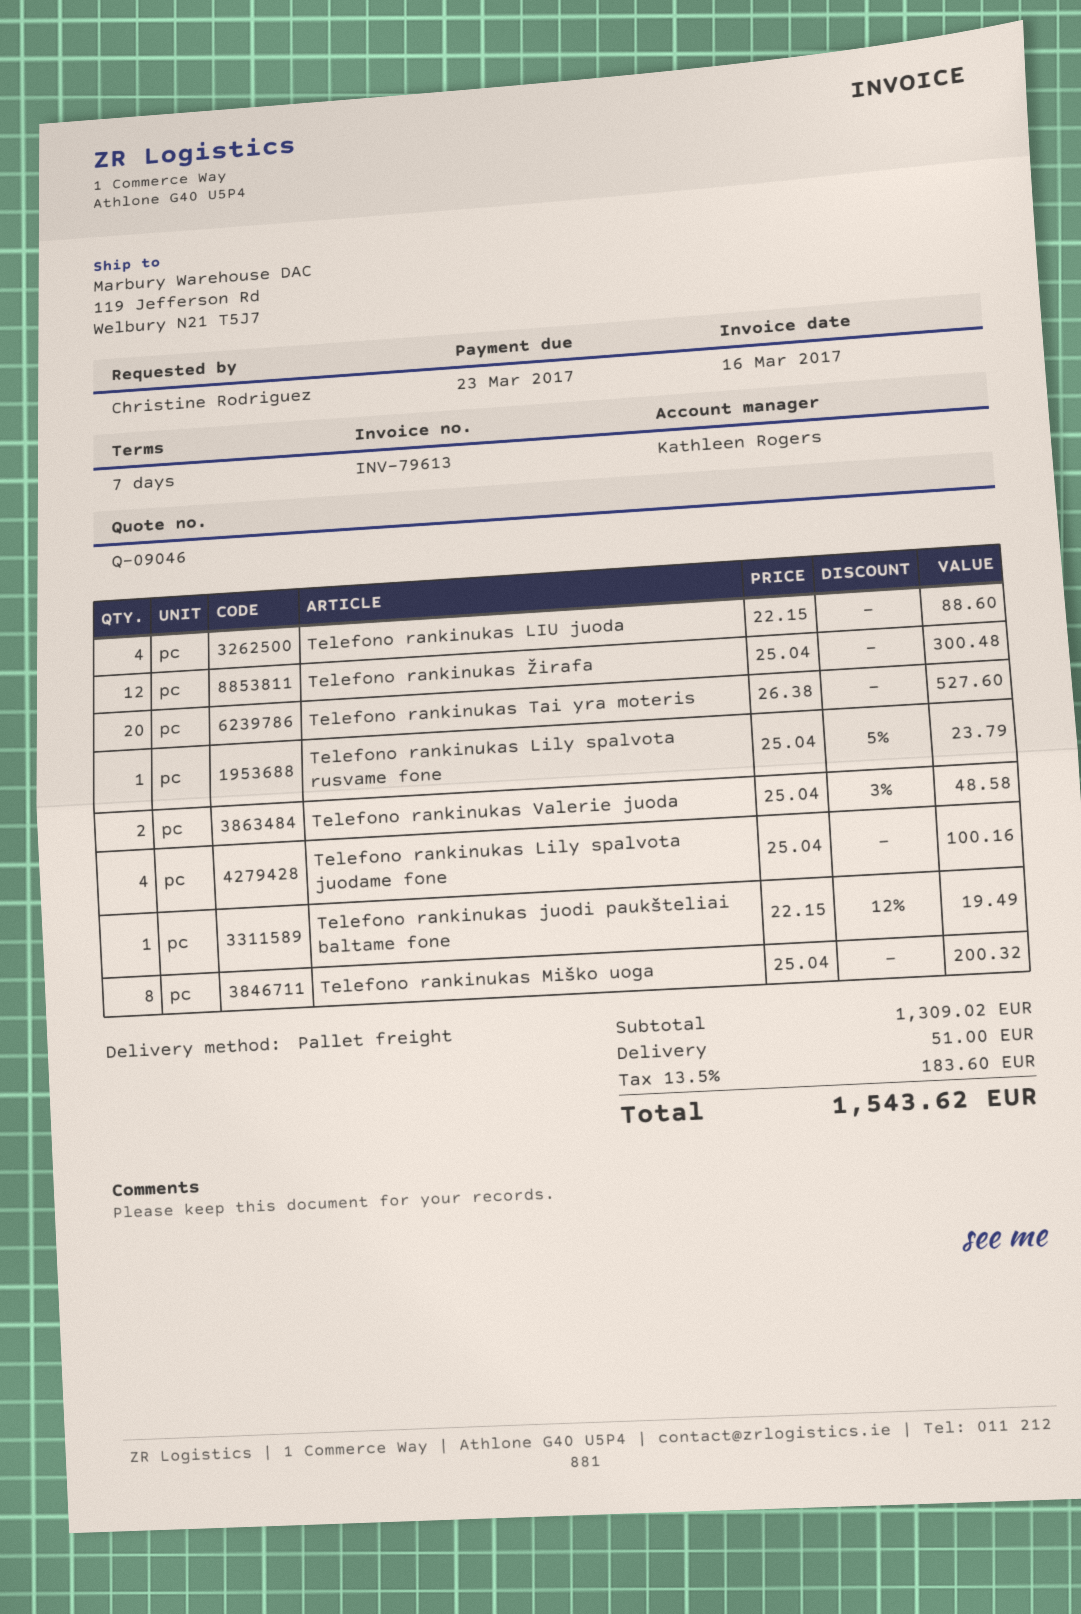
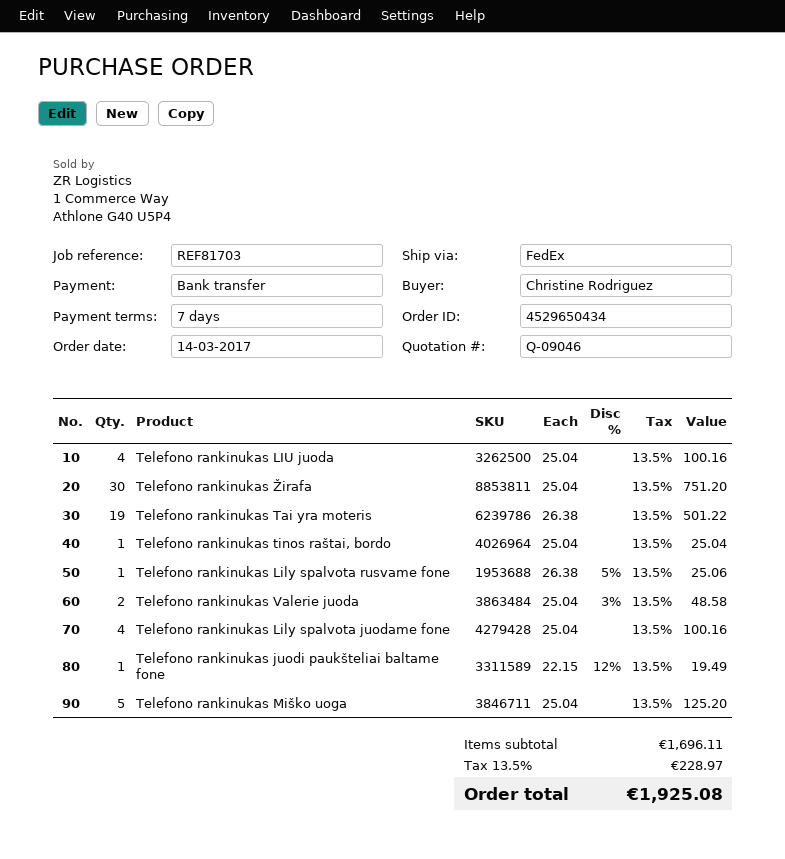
shipping method: pallet freight -> FedEx
Telefono rankinukas LIU juoda: 4 x 22.15 = 88.60 -> 4 x 25.04 = 100.16
Telefono rankinukas Žirafa: 12 x 25.04 = 300.48 -> 30 x 25.04 = 751.20
Telefono rankinukas Tai yra moteris: 20 x 26.38 = 527.60 -> 19 x 26.38 = 501.22
Telefono rankinukas Lily spalvota rusvame fone: 1 x 25.04 - 5% = 23.79 -> 1 x 26.38 - 5% = 25.06
Telefono rankinukas Miško uoga: 8 x 25.04 = 200.32 -> 5 x 25.04 = 125.20
Telefono rankinukas tinos raštai, bordo: none -> 1 x 25.04 = 25.04
subtotal: 1309.02 -> 1696.11
shipping: 51.00 -> none
tax: 13.5% = 183.60 -> 13.5% = 228.97
total: 1543.62 -> 1925.08

